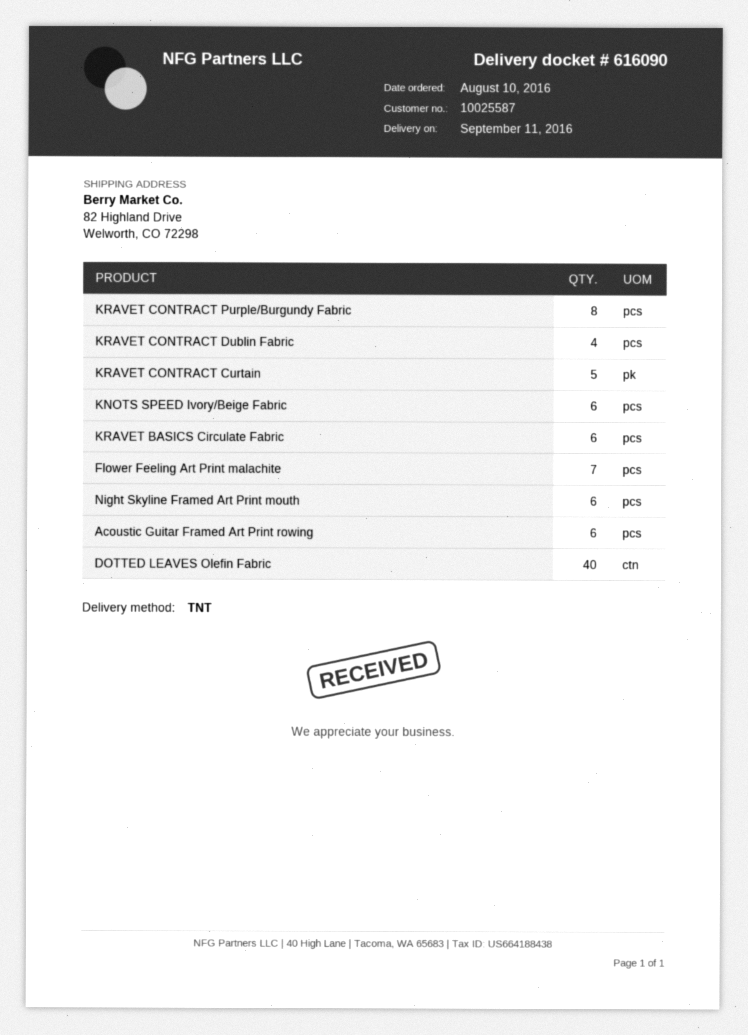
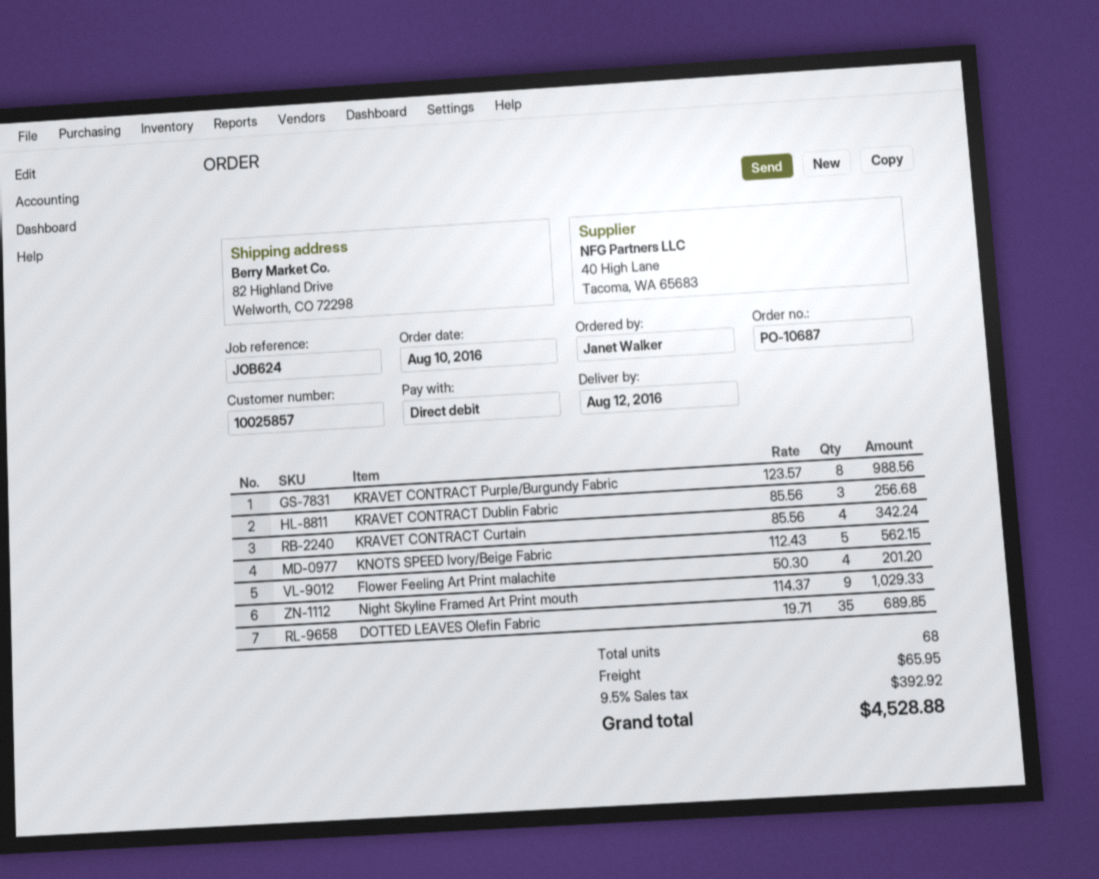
delivery date: 2016-09-11 -> 2016-08-12
customer number: 10025587 -> 10025857
KRAVET CONTRACT Dublin Fabric: 4 -> 3
KRAVET CONTRACT Curtain: 5 -> 4
KNOTS SPEED Ivory/Beige Fabric: 6 -> 5
KRAVET BASICS Circulate Fabric: 6 -> none
Flower Feeling Art Print malachite: 7 -> 4
Night Skyline Framed Art Print mouth: 6 -> 9
Acoustic Guitar Framed Art Print rowing: 6 -> none
DOTTED LEAVES Olefin Fabric: 40 -> 35

